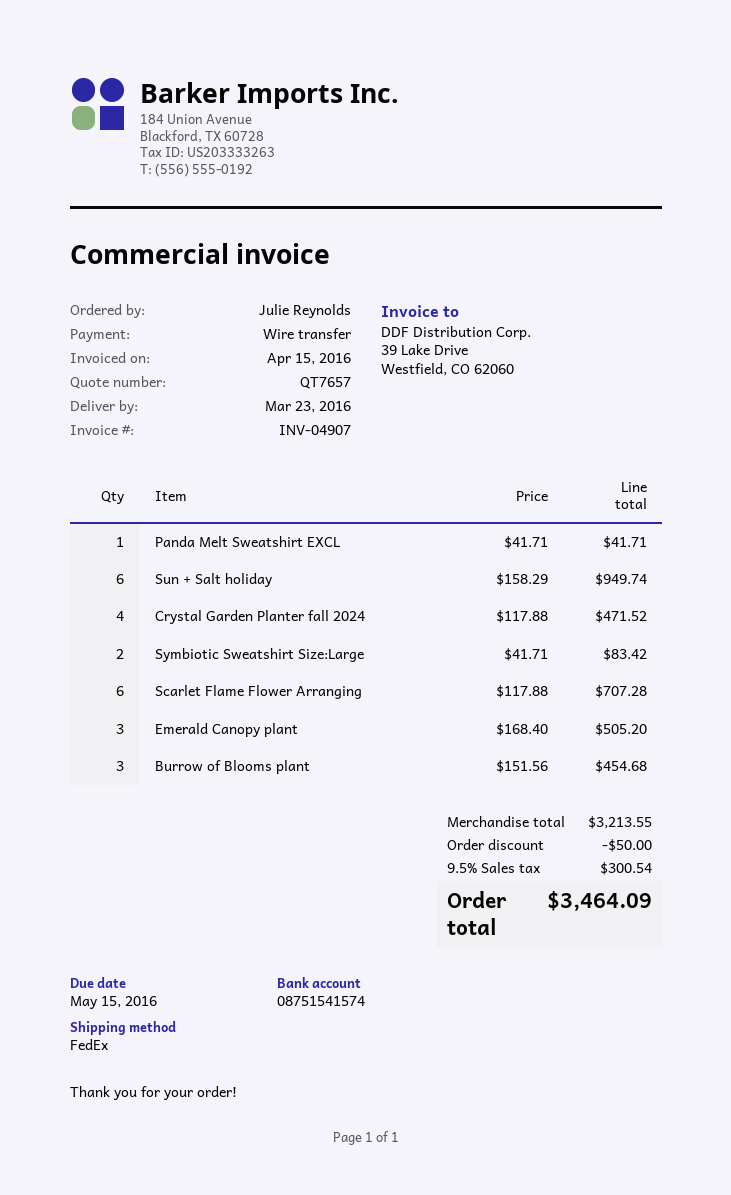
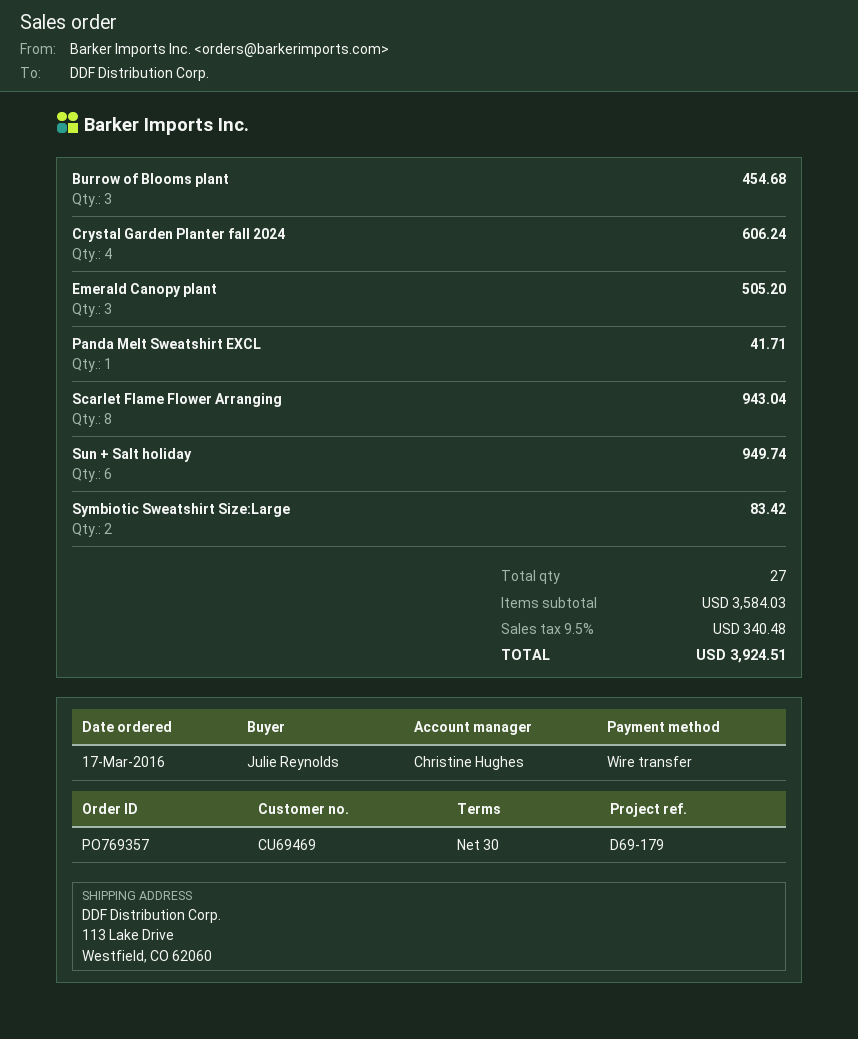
Crystal Garden Planter fall 2024: 4 for 471.52 -> 4 for 606.24
Scarlet Flame Flower Arranging: 6 for 707.28 -> 8 for 943.04
subtotal: 3213.55 -> 3584.03
discount: 50.00 -> none
tax: 9.5% = 300.54 -> 9.5% = 340.48
total: 3464.09 -> 3924.51

